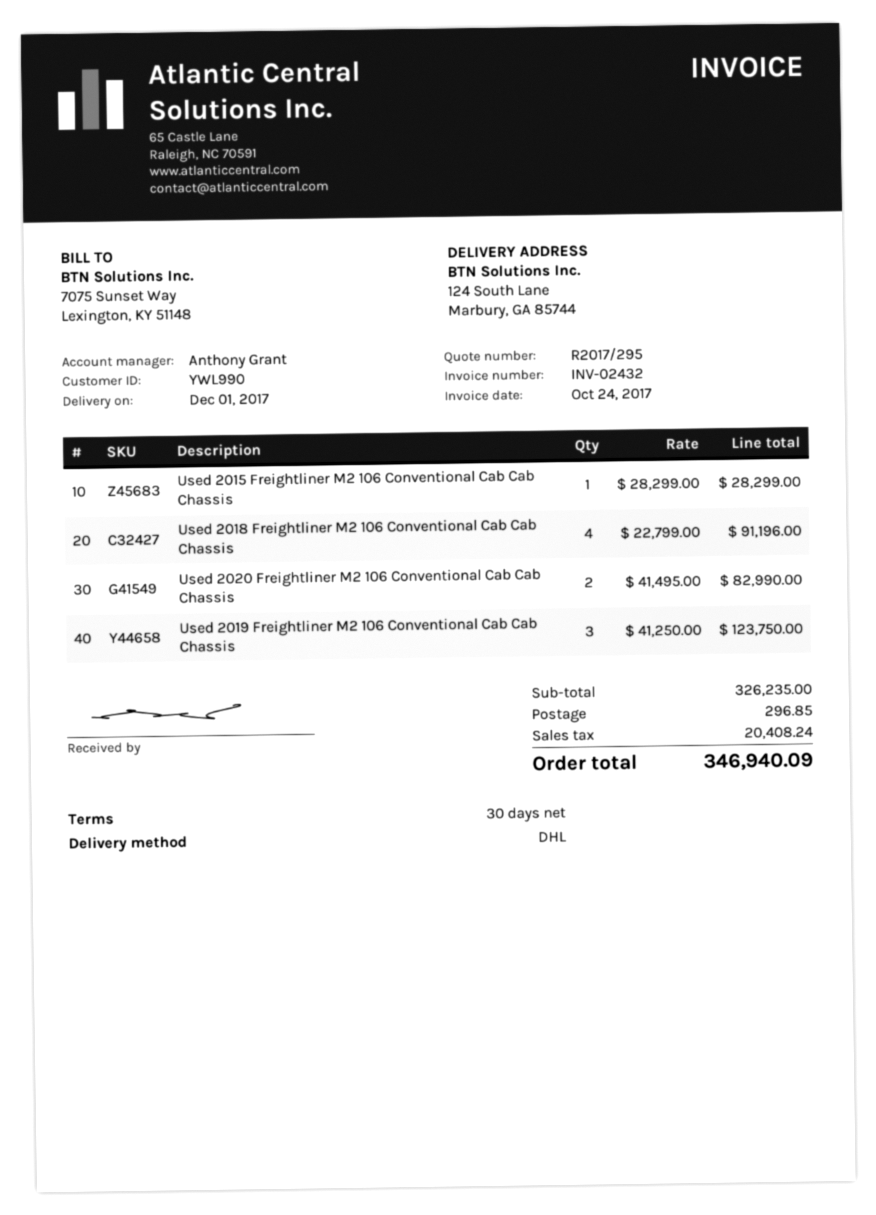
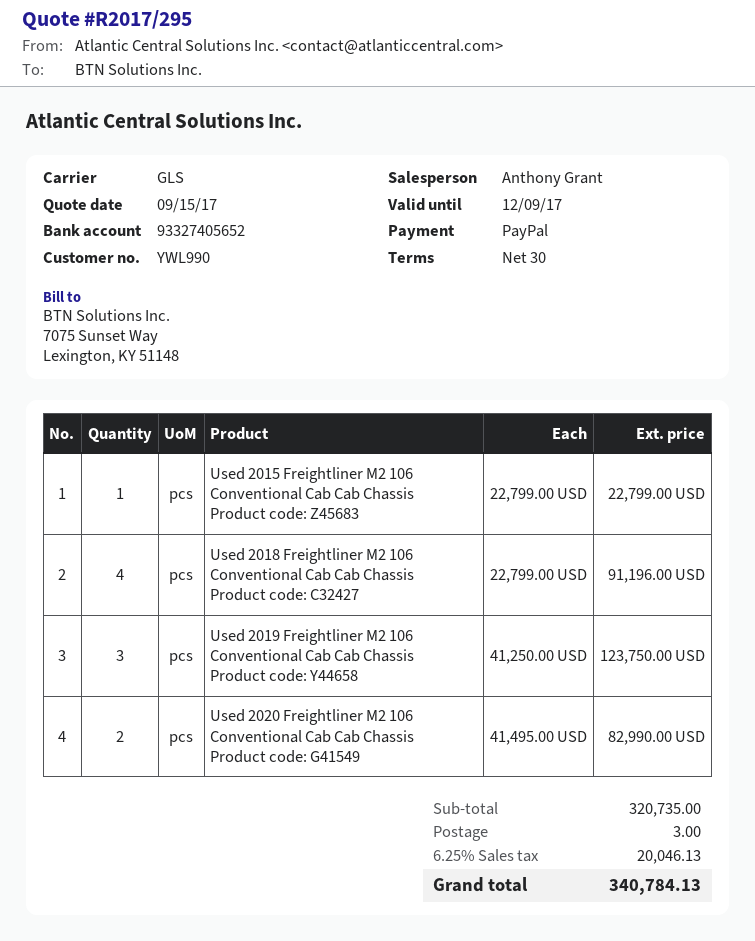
shipping method: DHL -> GLS
Used 2015 Freightliner M2 106 Conventional Cab Cab Chassis: 1 x 28299.00 = 28299.00 -> 1 x 22799.00 = 22799.00
subtotal: 326235.00 -> 320735.00
shipping: 296.85 -> 3.00
tax: 20408.24 -> 20046.13
total: 346940.09 -> 340784.13

